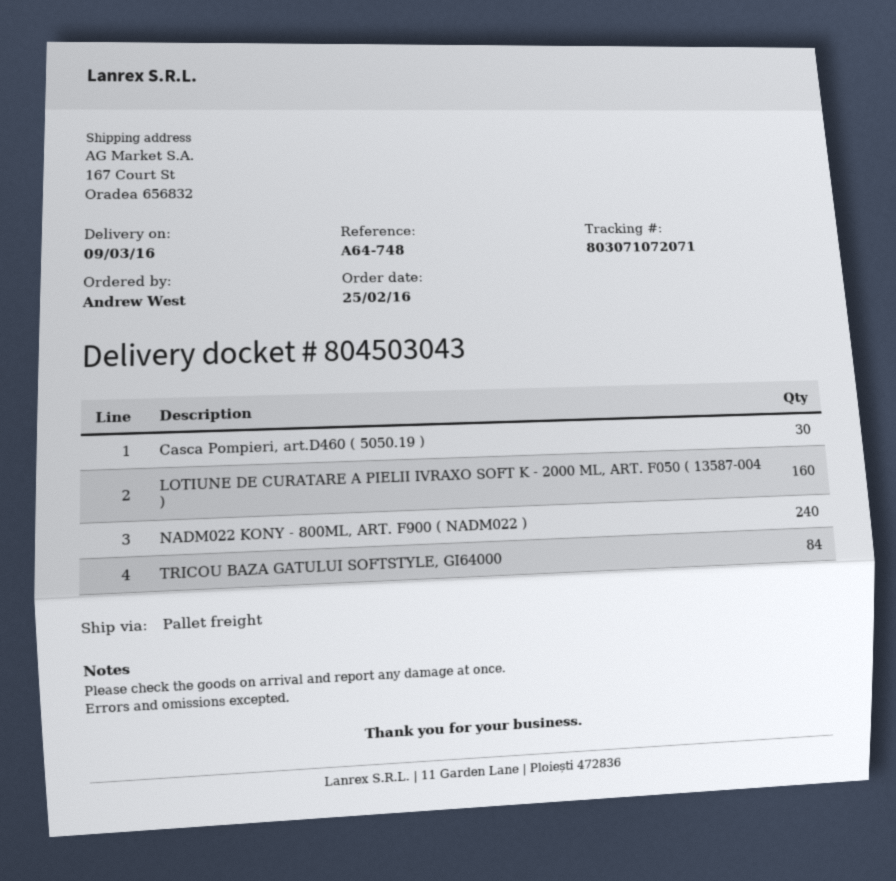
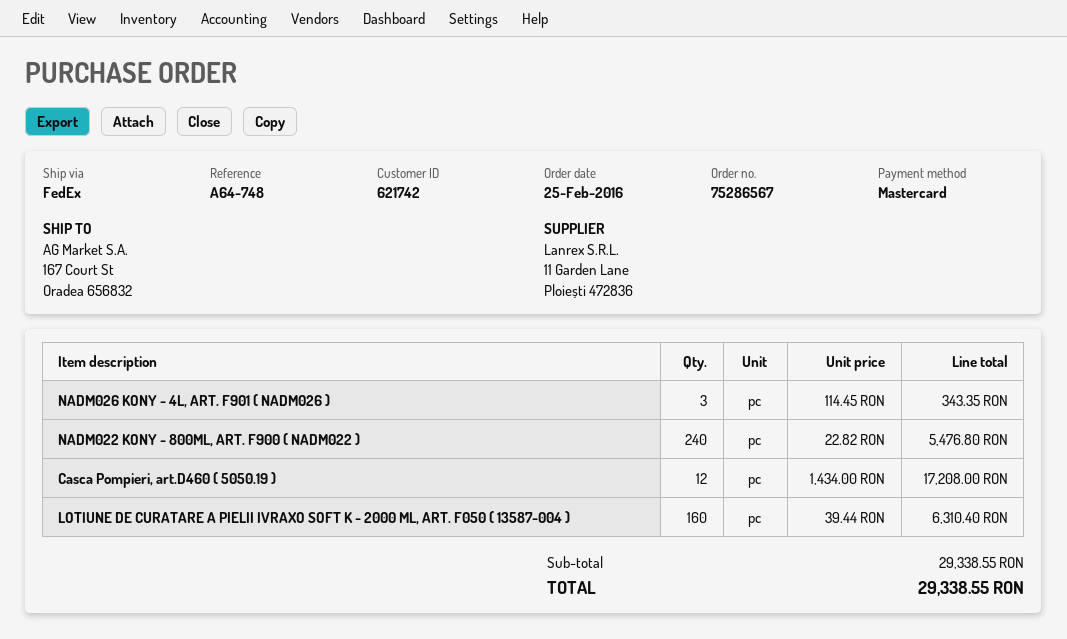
shipping method: pallet freight -> FedEx
Casca Pompieri, art.D460 ( 5050.19 ): 30 -> 12
TRICOU BAZA GATULUI SOFTSTYLE, GI64000: 84 -> none
NADM026 KONY - 4L, ART. F901 ( NADM026 ): none -> 3

